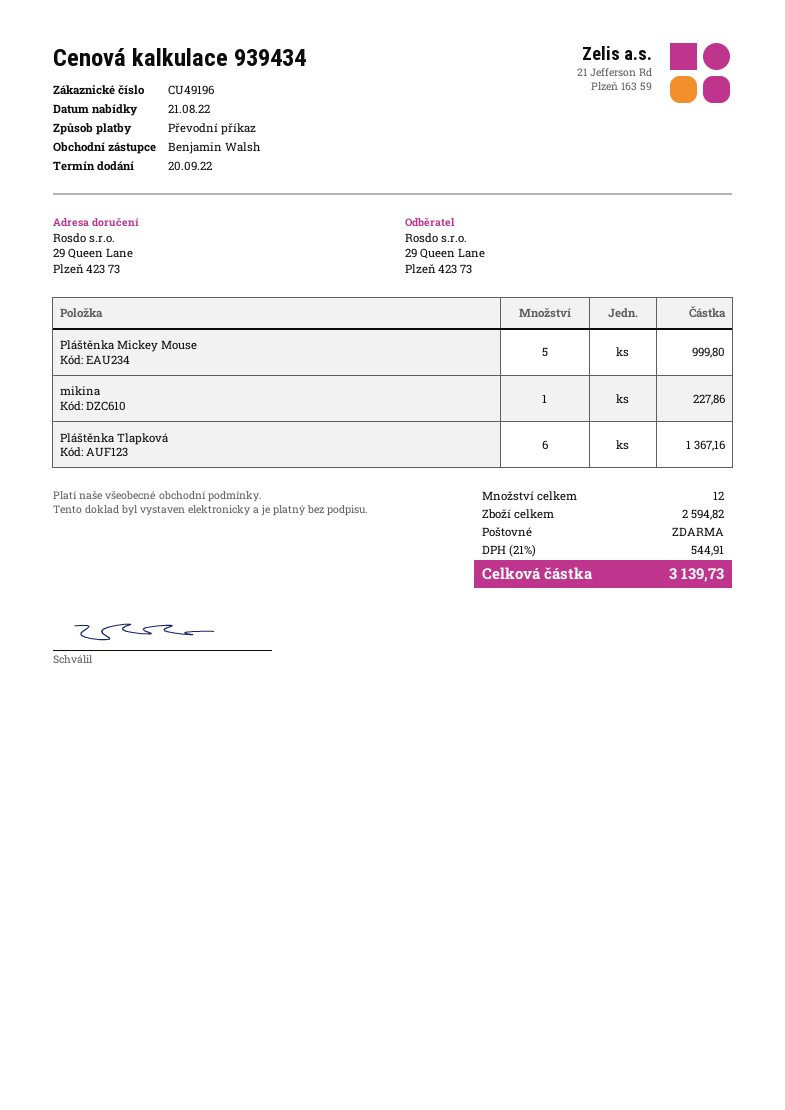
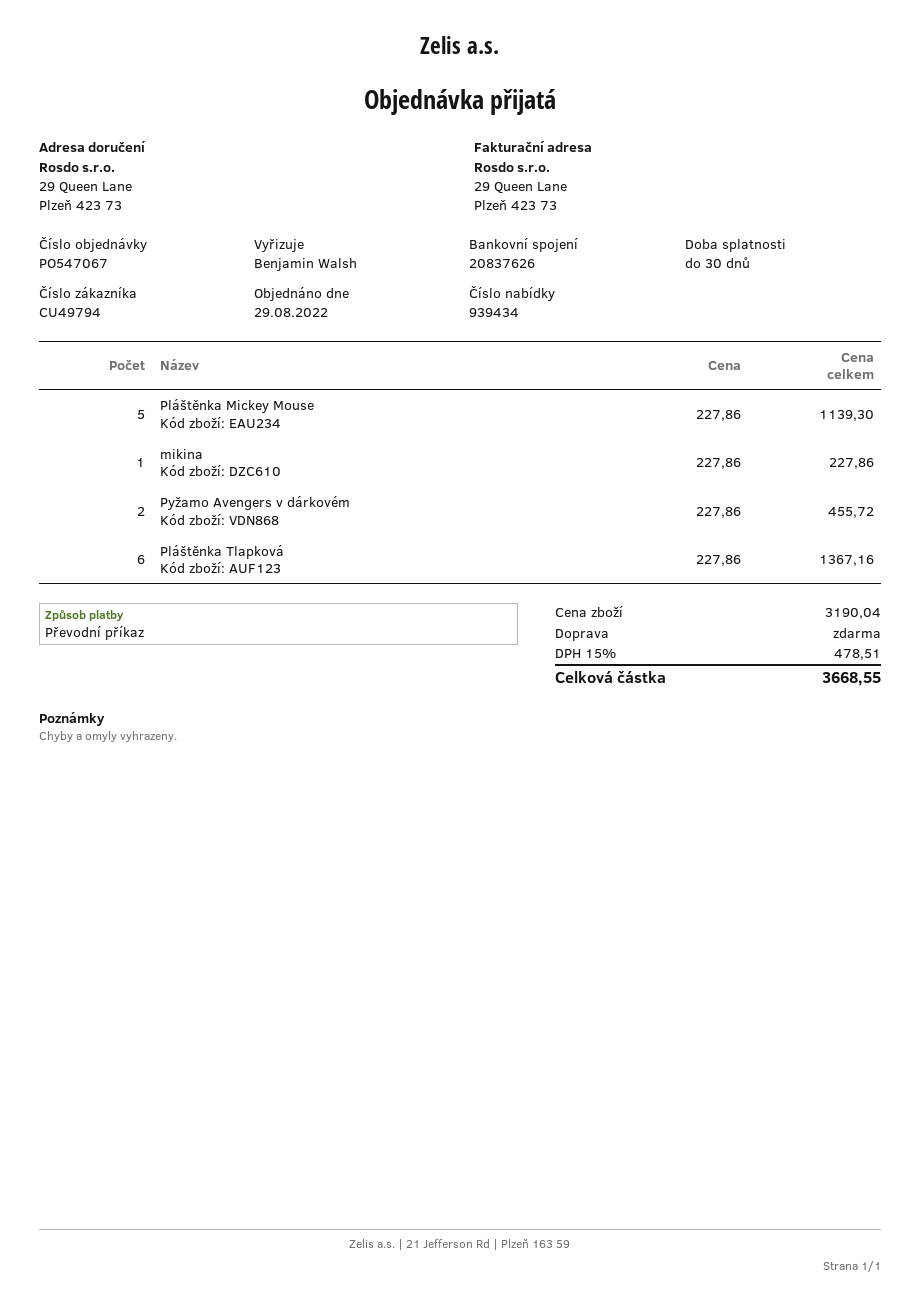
customer number: CU49196 -> CU49794
Pláštěnka Mickey Mouse: 5 for 999.80 -> 5 for 1139.30
Pyžamo Avengers v dárkovém: none -> 2 for 455.72
subtotal: 2594.82 -> 3190.04
tax: 21% = 544.91 -> 15% = 478.51
total: 3139.73 -> 3668.55

